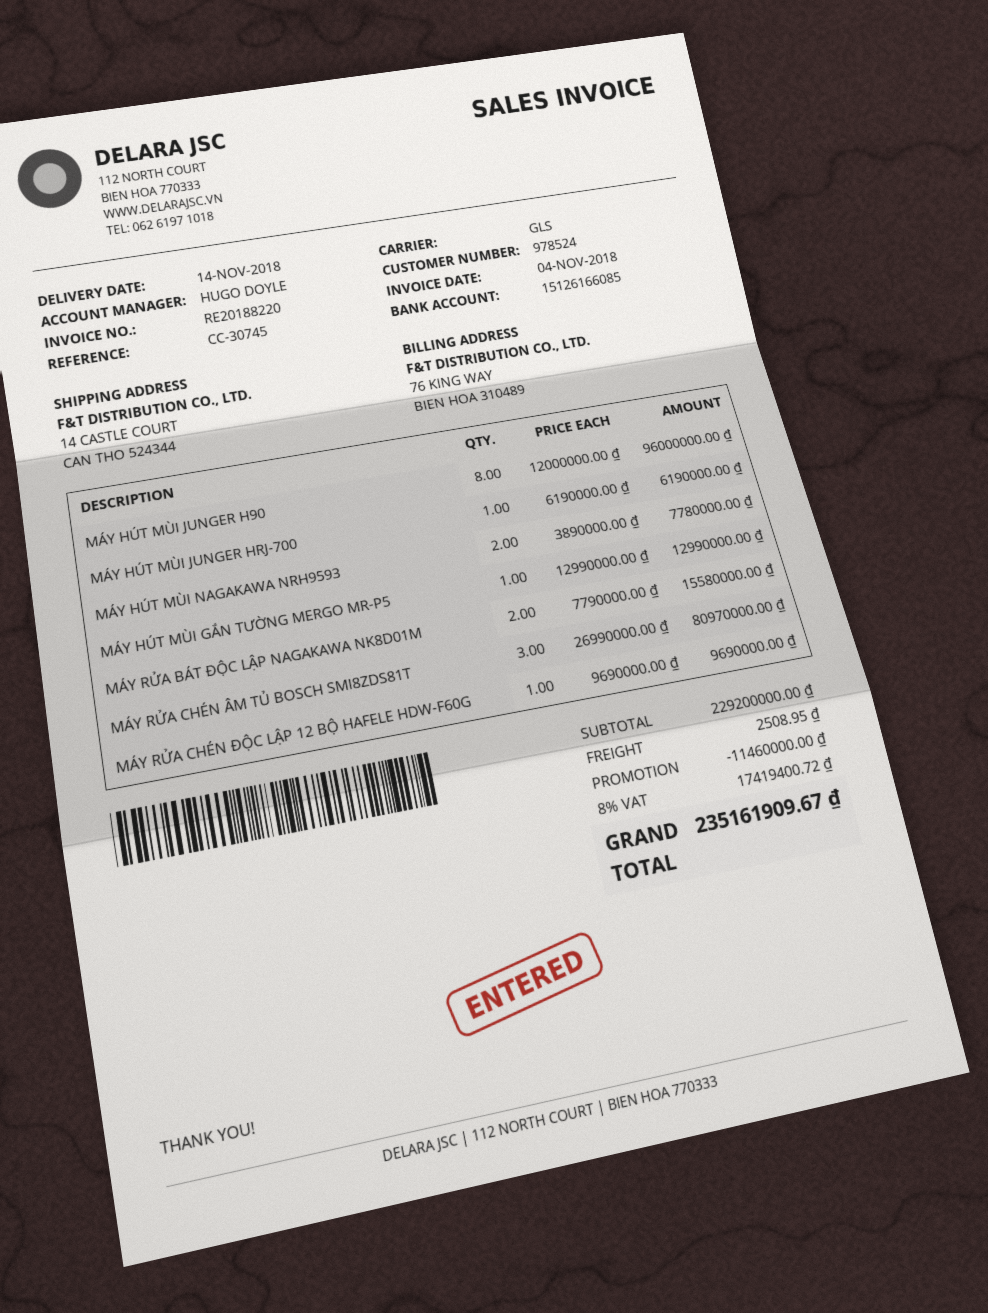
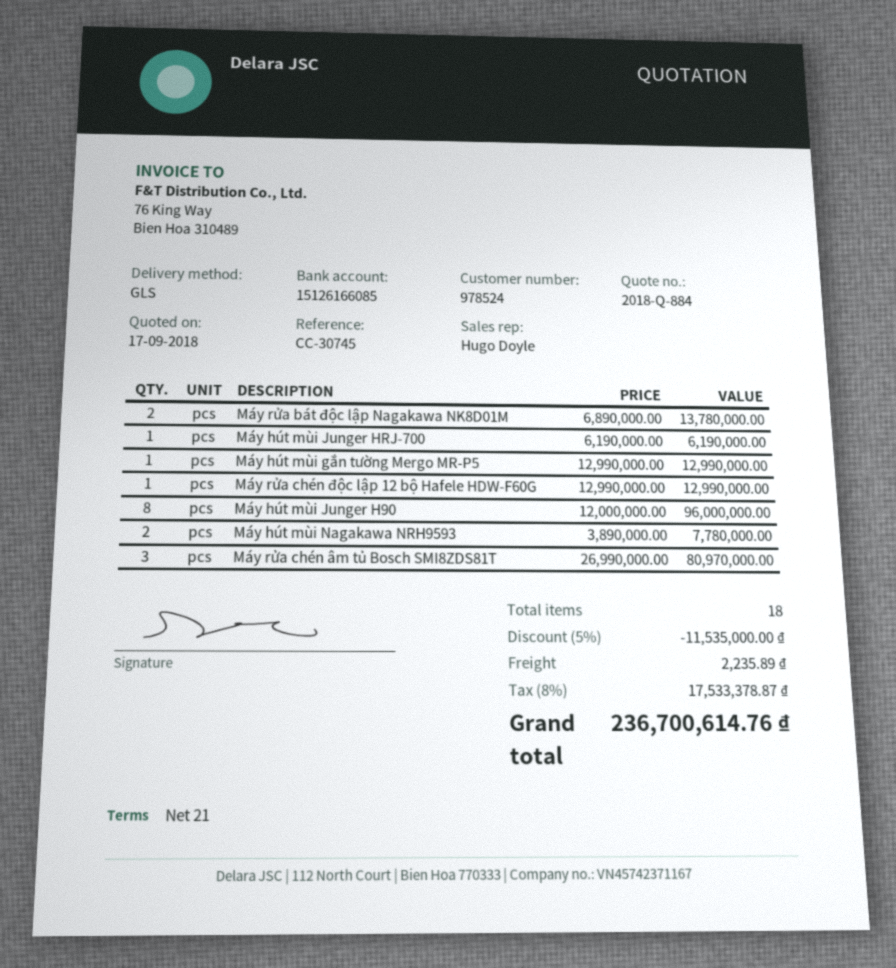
MÁY RỬA BÁT ĐỘC LẬP NAGAKAWA NK8D01M: 2 x 7790000.00 = 15580000.00 -> 2 x 6890000.00 = 13780000.00
MÁY RỬA CHÉN ĐỘC LẬP 12 BỘ HAFELE HDW-F60G: 1 x 9690000.00 = 9690000.00 -> 1 x 12990000.00 = 12990000.00
discount: 11460000.00 -> 11535000.00
shipping: 2508.95 -> 2235.89
tax: 8% = 17419400.72 -> 8% = 17533378.87
total: 235161909.67 -> 236700614.76

